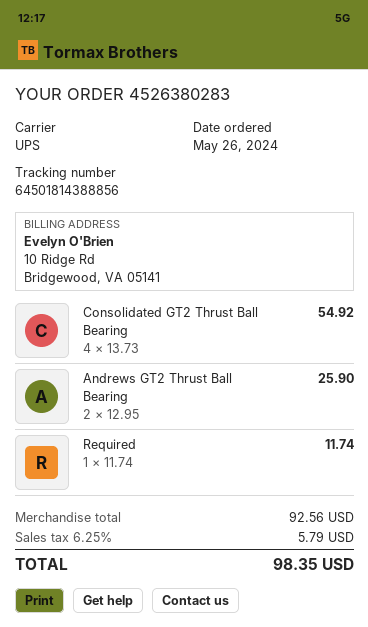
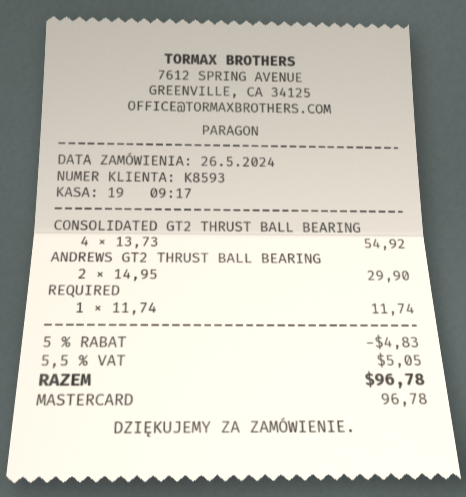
Andrews GT2 Thrust Ball Bearing: 2 x 12.95 = 25.90 -> 2 x 14.95 = 29.90
discount: none -> 5% = 4.83
tax: 6.25% = 5.79 -> 5.5% = 5.05
total: 98.35 -> 96.78

